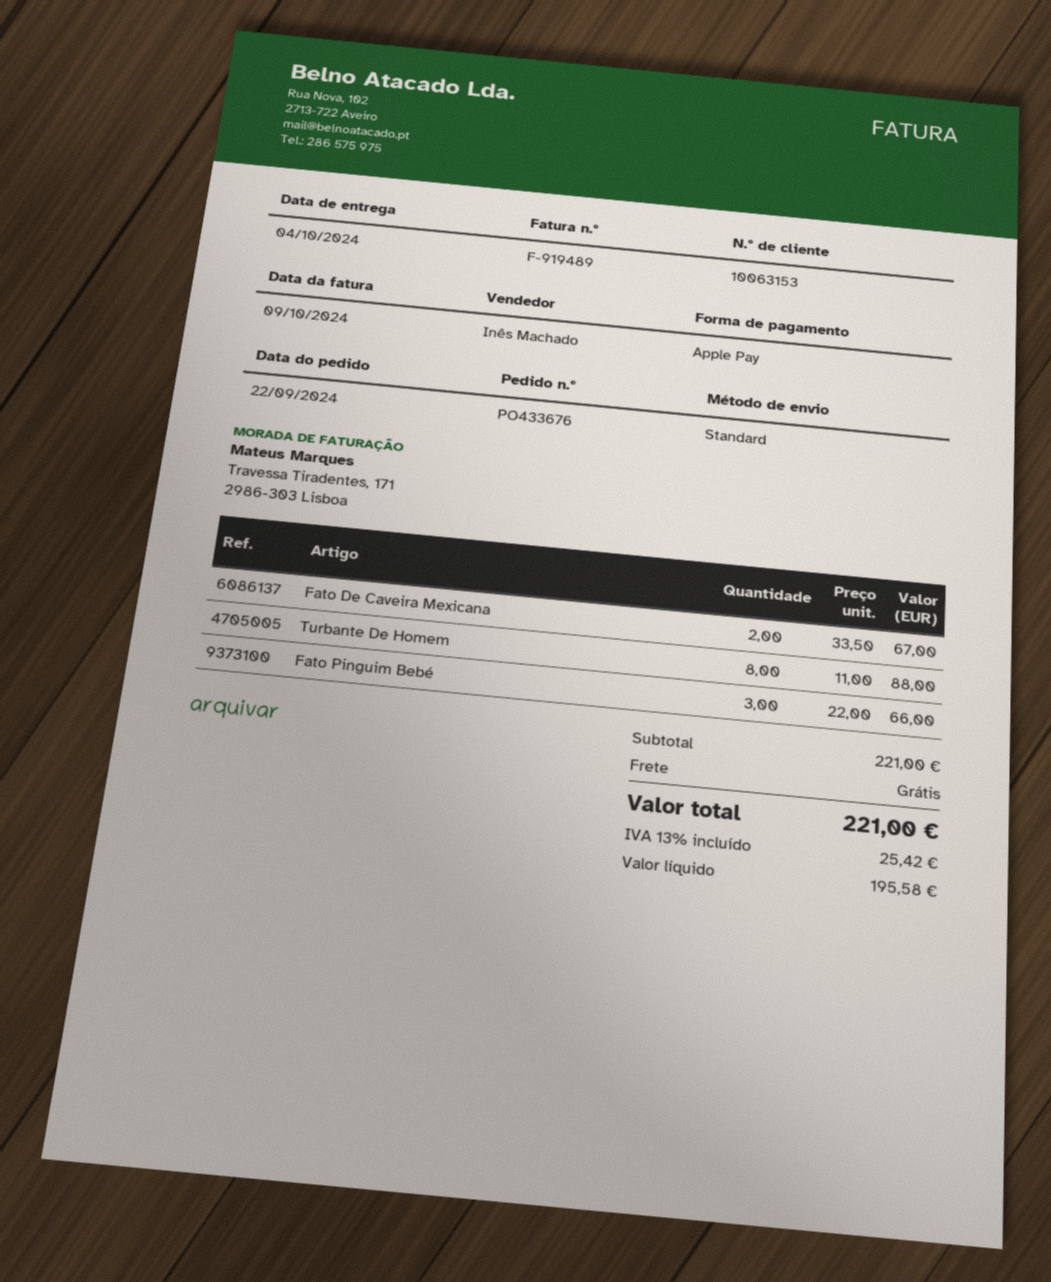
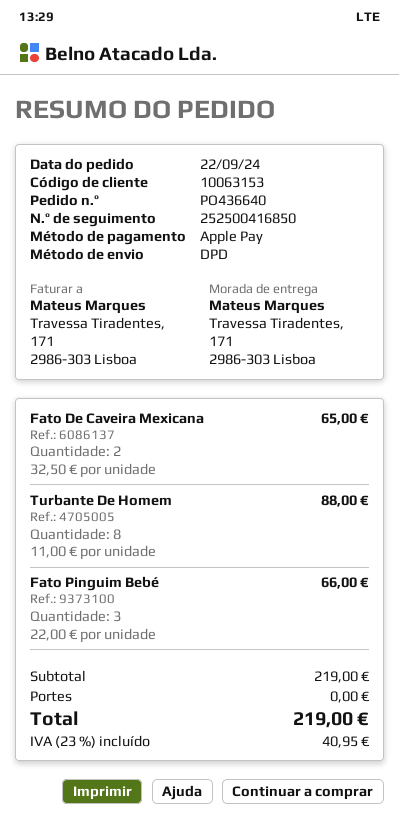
order number: PO433676 -> PO436640
shipping method: standard -> DPD
Fato De Caveira Mexicana: 2 x 33.50 = 67.00 -> 2 x 32.50 = 65.00
subtotal: 221.00 -> 219.00
tax: 13% = 25.42 -> 23% = 40.95
total: 221.00 -> 219.00

